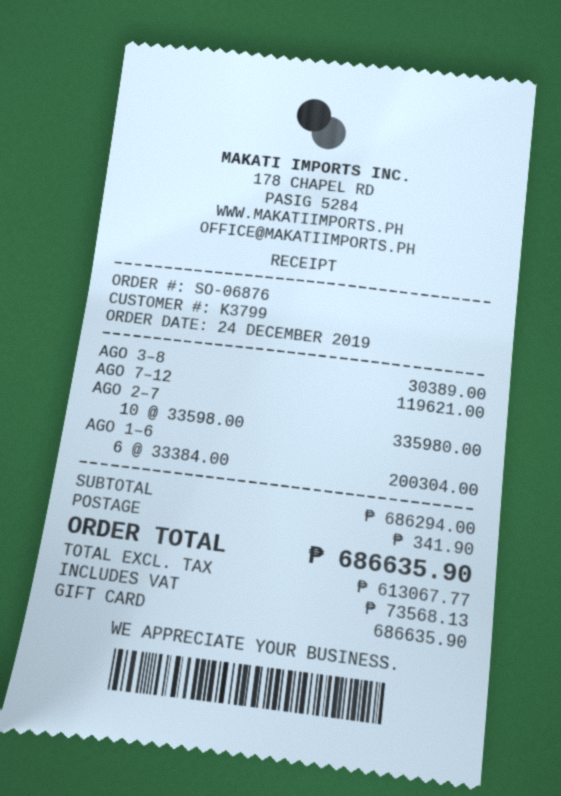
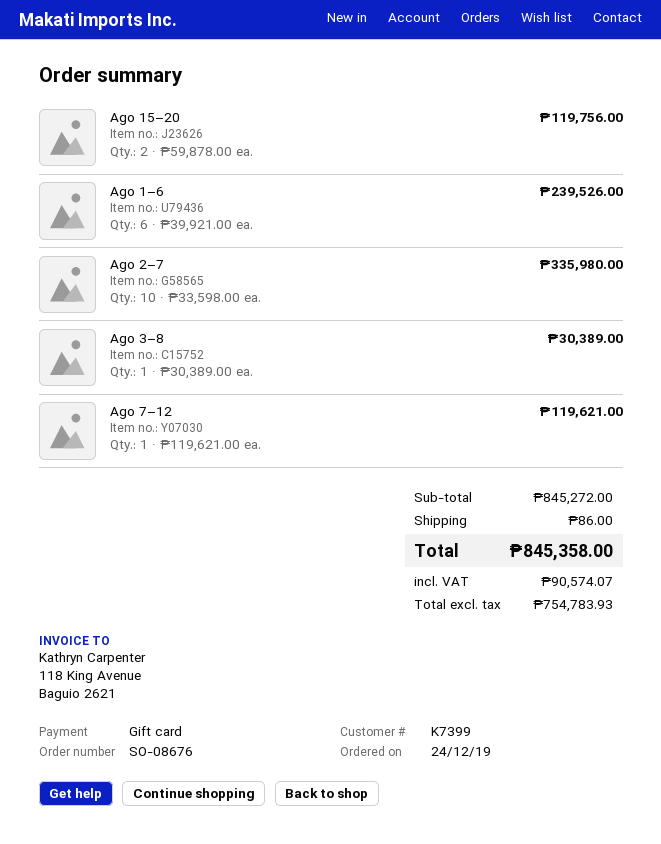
order number: SO-06876 -> SO-08676
customer number: K3799 -> K7399
AGO 1–6: 6 x 33384.00 = 200304.00 -> 6 x 39921.00 = 239526.00
Ago 15–20: none -> 2 x 59878.00 = 119756.00
subtotal: 686294.00 -> 845272.00
shipping: 341.90 -> 86.00
net: 613067.77 -> 754783.93
tax: 73568.13 -> 90574.07
total: 686635.90 -> 845358.00

